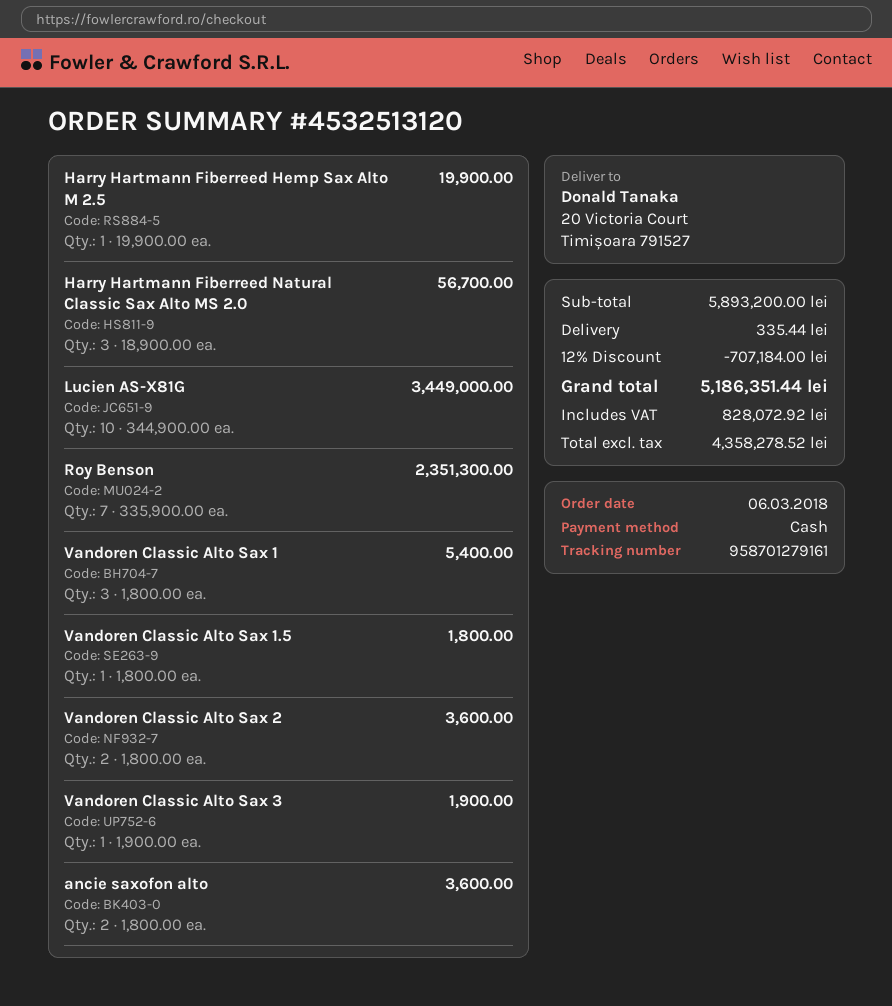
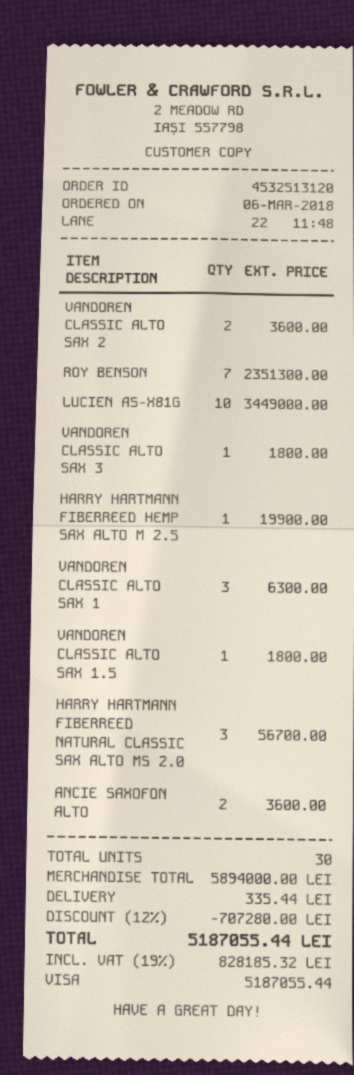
payment method: cash -> Visa
Vandoren Classic Alto Sax 1: 3 for 5400.00 -> 3 for 6300.00
Vandoren Classic Alto Sax 3: 1 for 1900.00 -> 1 for 1800.00
subtotal: 5893200.00 -> 5894000.00
discount: 12% = 707184.00 -> 12% = 707280.00
tax: 828072.92 -> 828185.32
total: 5186351.44 -> 5187055.44

